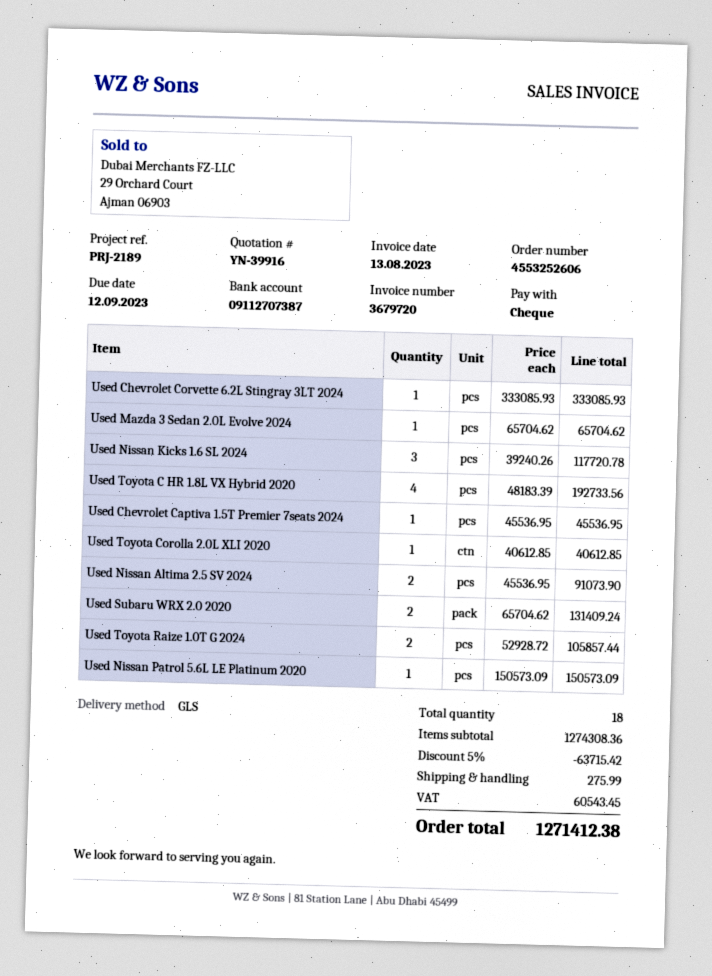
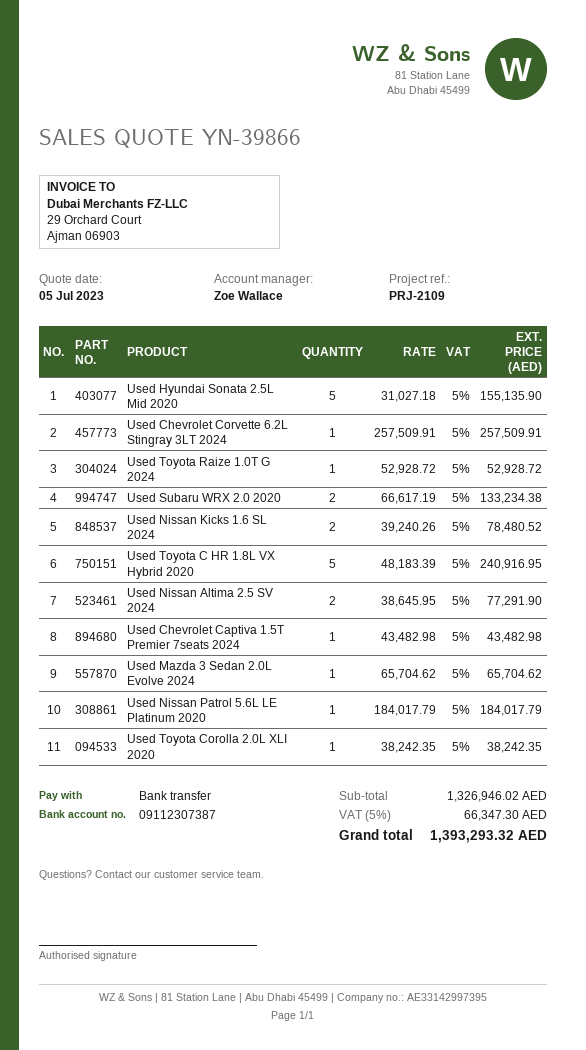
quote number: YN-39916 -> YN-39866
reference: PRJ-2189 -> PRJ-2109
payment method: cheque -> bank transfer
bank account: 09112707387 -> 09112307387
Used Chevrolet Corvette 6.2L Stingray 3LT 2024: 1 x 333085.93 = 333085.93 -> 1 x 257509.91 = 257509.91
Used Nissan Kicks 1.6 SL 2024: 3 x 39240.26 = 117720.78 -> 2 x 39240.26 = 78480.52
Used Toyota C HR 1.8L VX Hybrid 2020: 4 x 48183.39 = 192733.56 -> 5 x 48183.39 = 240916.95
Used Chevrolet Captiva 1.5T Premier 7seats 2024: 1 x 45536.95 = 45536.95 -> 1 x 43482.98 = 43482.98
Used Toyota Corolla 2.0L XLI 2020: 1 x 40612.85 = 40612.85 -> 1 x 38242.35 = 38242.35
Used Nissan Altima 2.5 SV 2024: 2 x 45536.95 = 91073.90 -> 2 x 38645.95 = 77291.90
Used Subaru WRX 2.0 2020: 2 x 65704.62 = 131409.24 -> 2 x 66617.19 = 133234.38
Used Toyota Raize 1.0T G 2024: 2 x 52928.72 = 105857.44 -> 1 x 52928.72 = 52928.72
Used Nissan Patrol 5.6L LE Platinum 2020: 1 x 150573.09 = 150573.09 -> 1 x 184017.79 = 184017.79
Used Hyundai Sonata 2.5L Mid 2020: none -> 5 x 31027.18 = 155135.90
subtotal: 1274308.36 -> 1326946.02
discount: 5% = 63715.42 -> none
shipping: 275.99 -> none
tax: 60543.45 -> 66347.30
total: 1271412.38 -> 1393293.32

